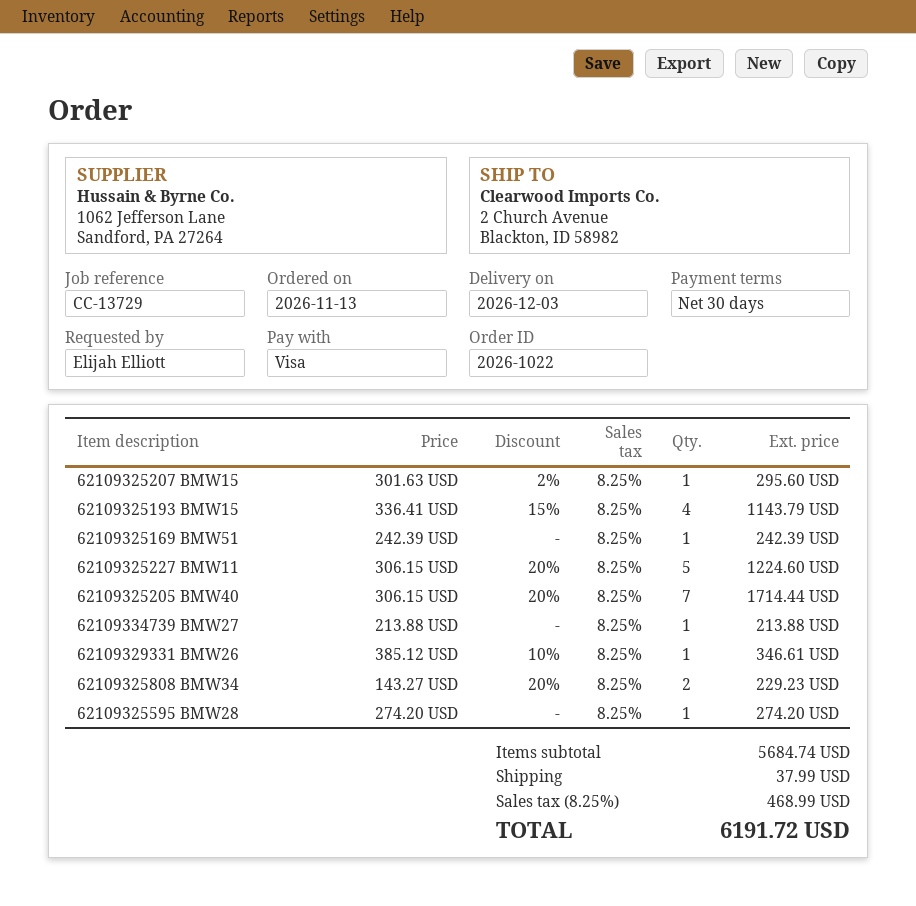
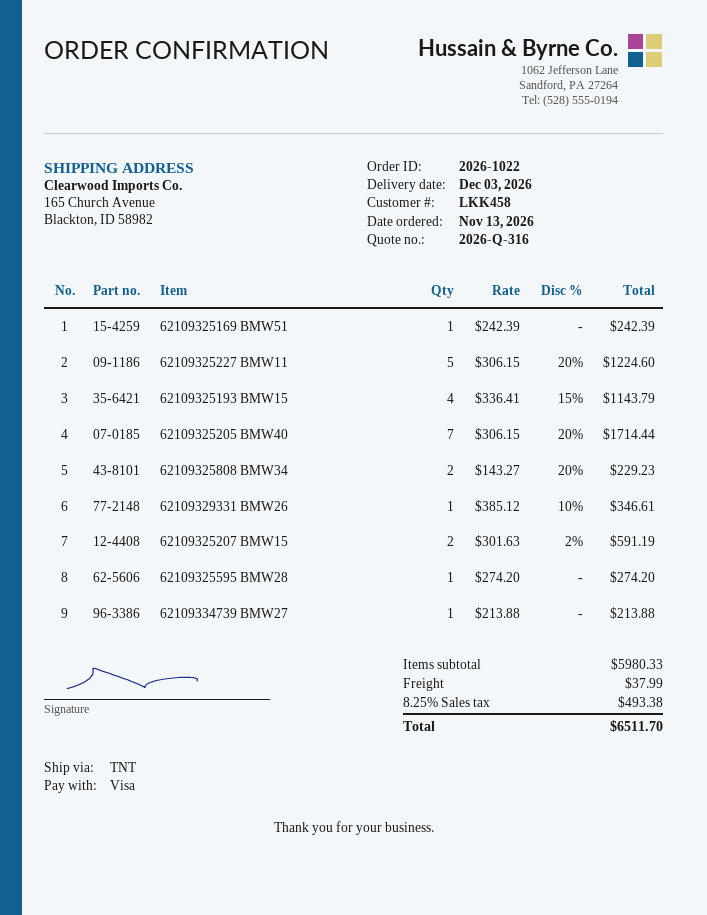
ship to: 2 Church Avenue, Blackton, ID 58982 -> 165 Church Avenue, Blackton, ID 58982
62109325207 BMW15: 1 x 301.63 - 2% = 295.60 -> 2 x 301.63 - 2% = 591.19
subtotal: 5684.74 -> 5980.33
tax: 8.25% = 468.99 -> 8.25% = 493.38
total: 6191.72 -> 6511.70

